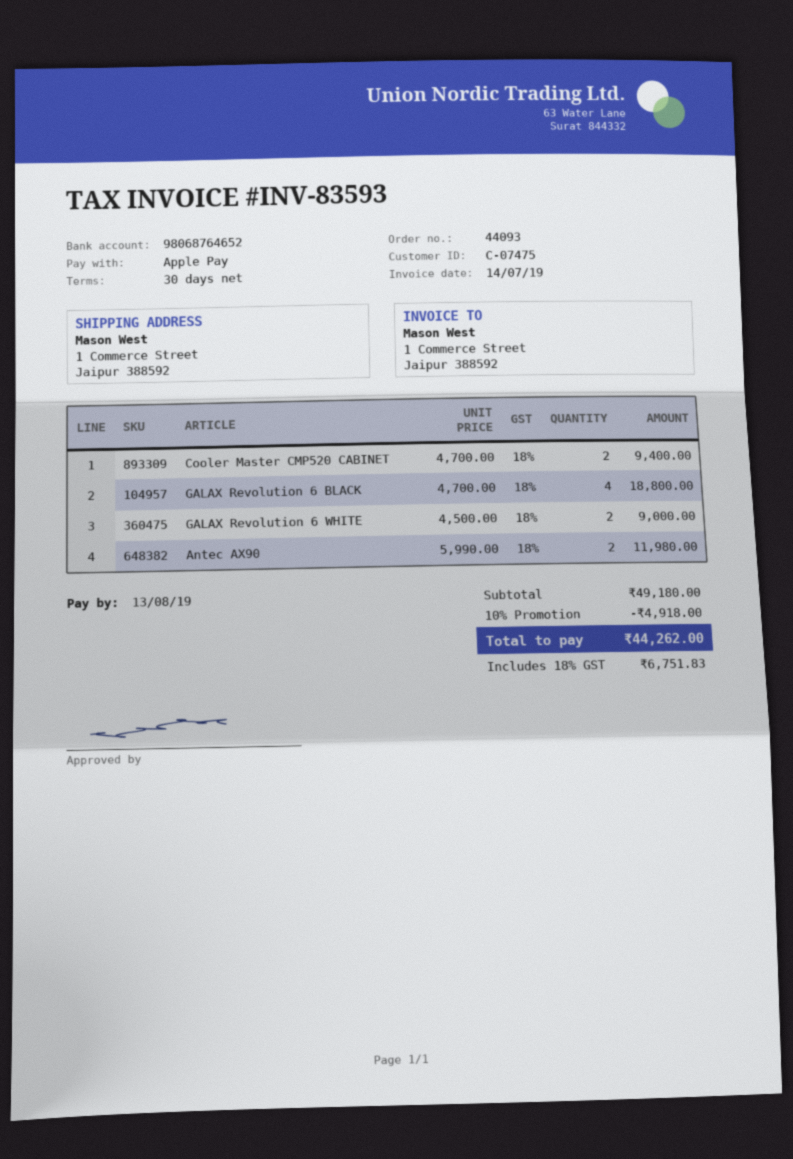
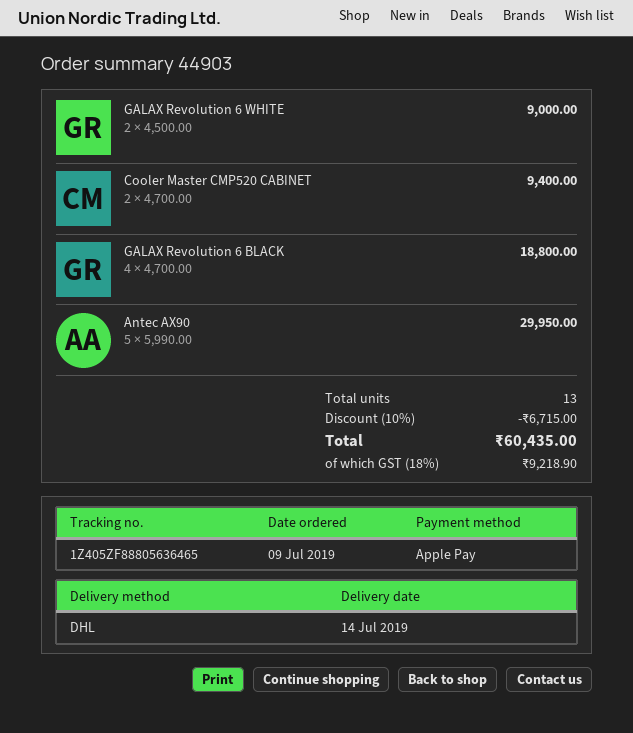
order number: 44093 -> 44903
Antec AX90: 2 x 5990.00 = 11980.00 -> 5 x 5990.00 = 29950.00
discount: 10% = 4918.00 -> 10% = 6715.00
tax: 18% = 6751.83 -> 18% = 9218.90
total: 44262.00 -> 60435.00

